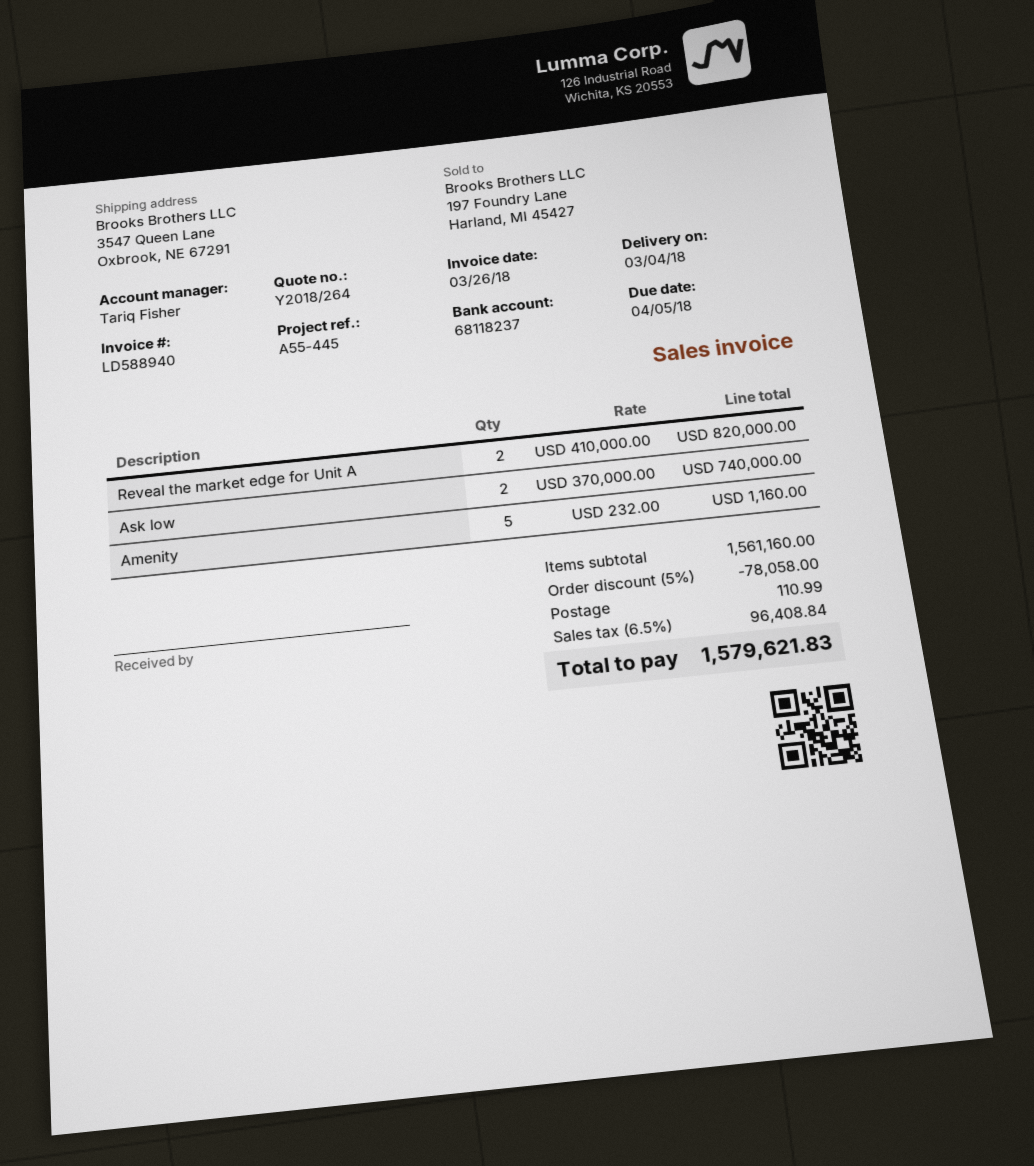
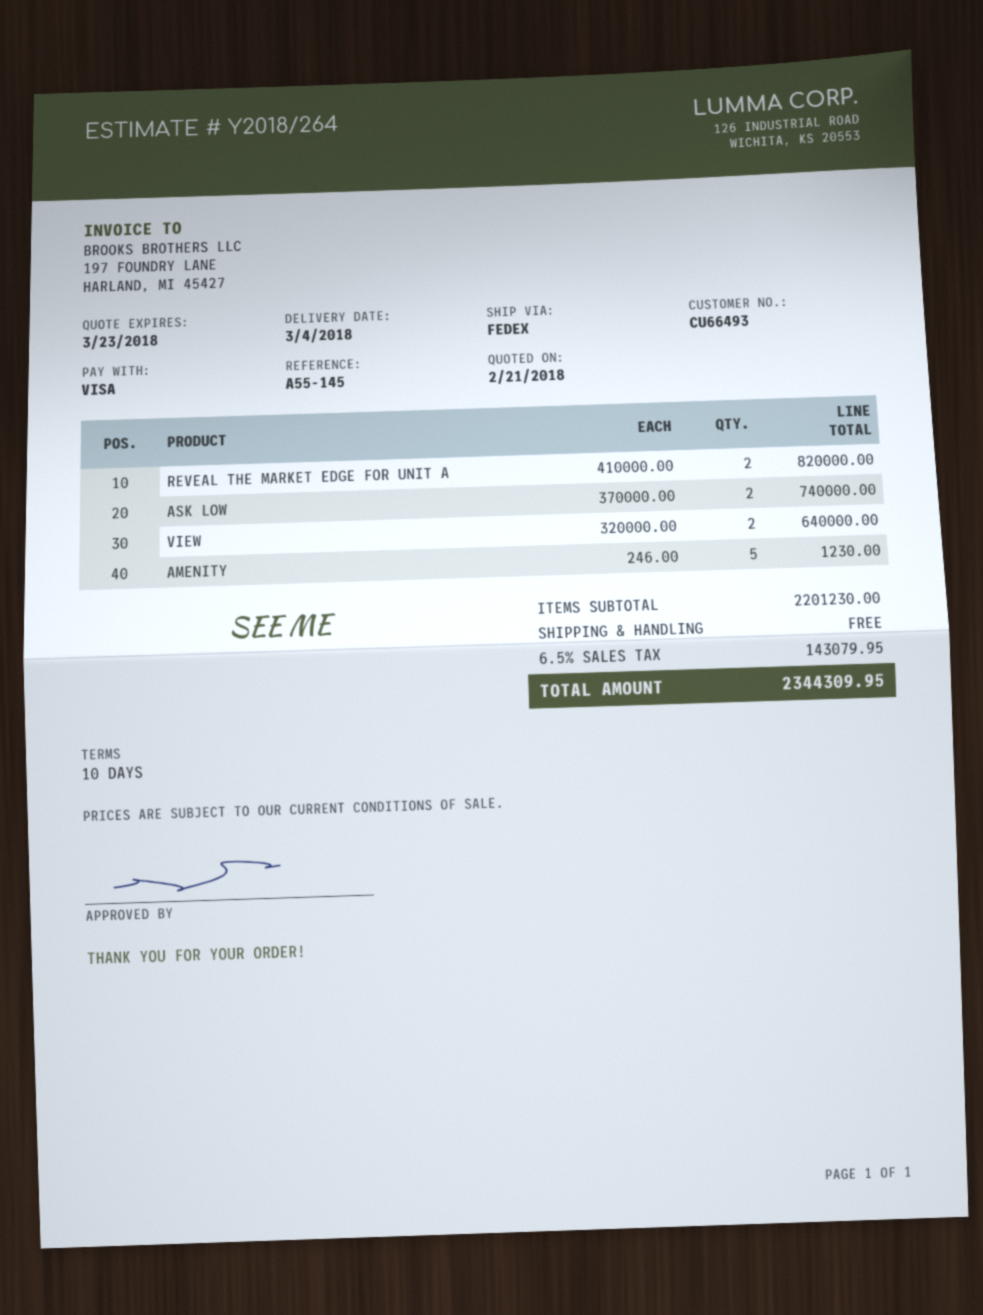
reference: A55-445 -> A55-145
Amenity: 5 x 232.00 = 1160.00 -> 5 x 246.00 = 1230.00
VIEW: none -> 2 x 320000.00 = 640000.00
subtotal: 1561160.00 -> 2201230.00
discount: 5% = 78058.00 -> none
shipping: 110.99 -> 0.00
tax: 6.5% = 96408.84 -> 6.5% = 143079.95
total: 1579621.83 -> 2344309.95

